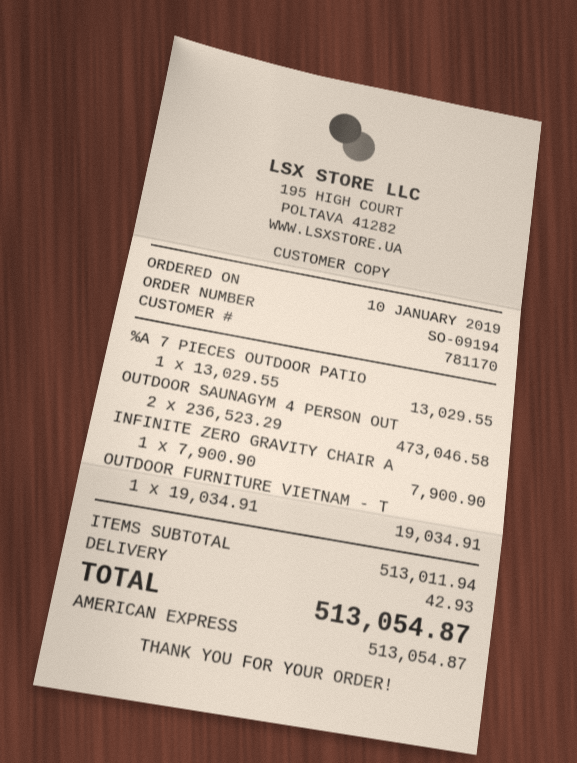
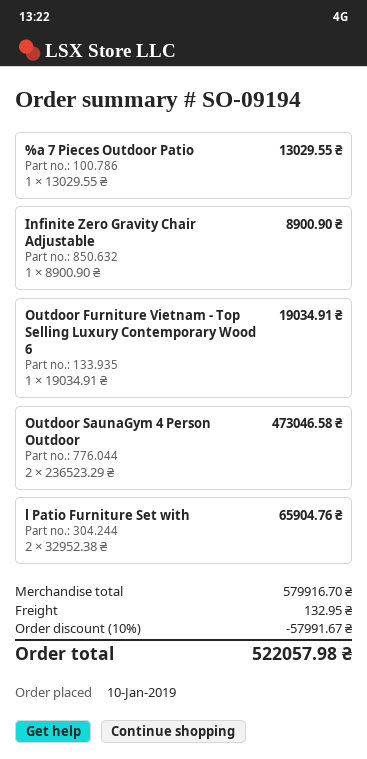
INFINITE ZERO GRAVITY CHAIR A: 1 x 7900.90 = 7900.90 -> 1 x 8900.90 = 8900.90
l Patio Furniture Set with: none -> 2 x 32952.38 = 65904.76
subtotal: 513011.94 -> 579916.70
discount: none -> 10% = 57991.67
shipping: 42.93 -> 132.95
total: 513054.87 -> 522057.98

